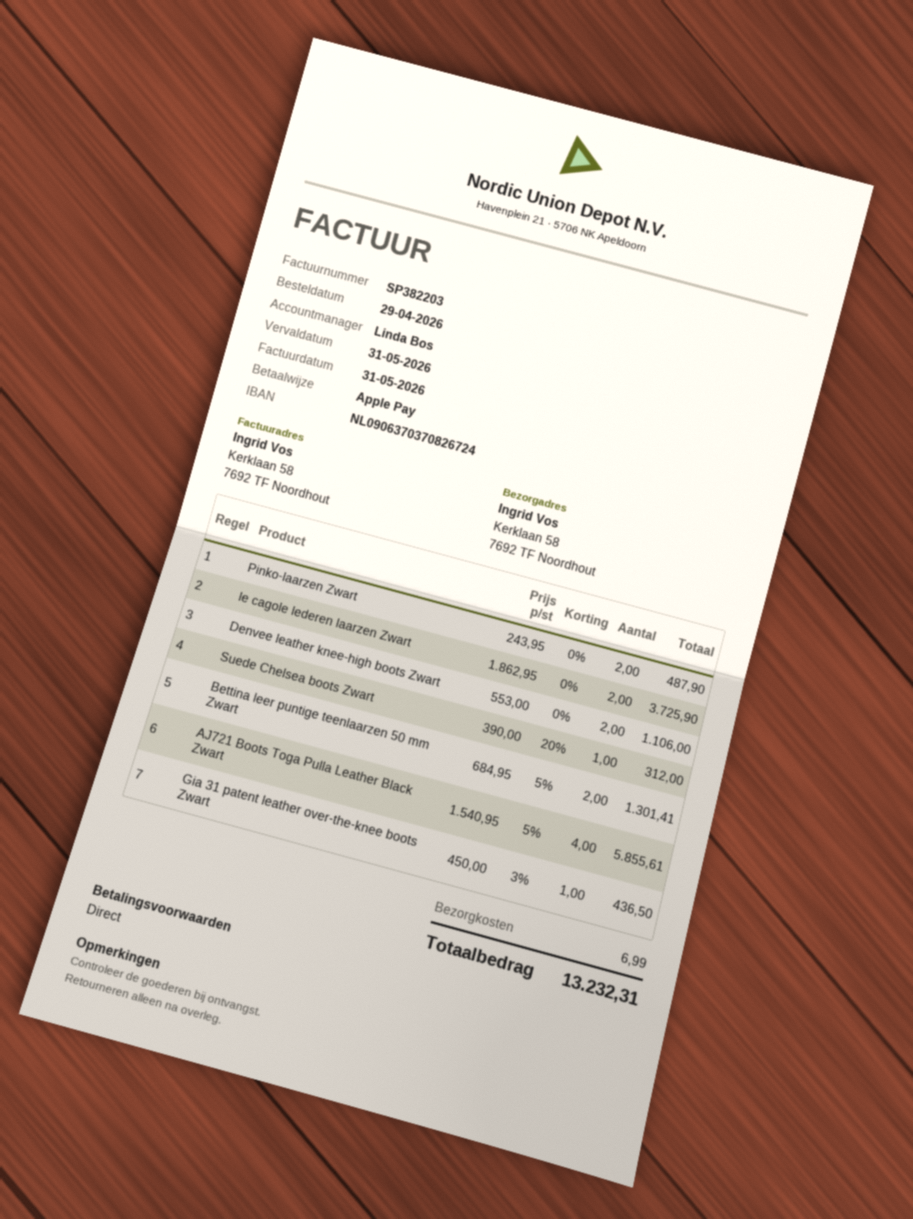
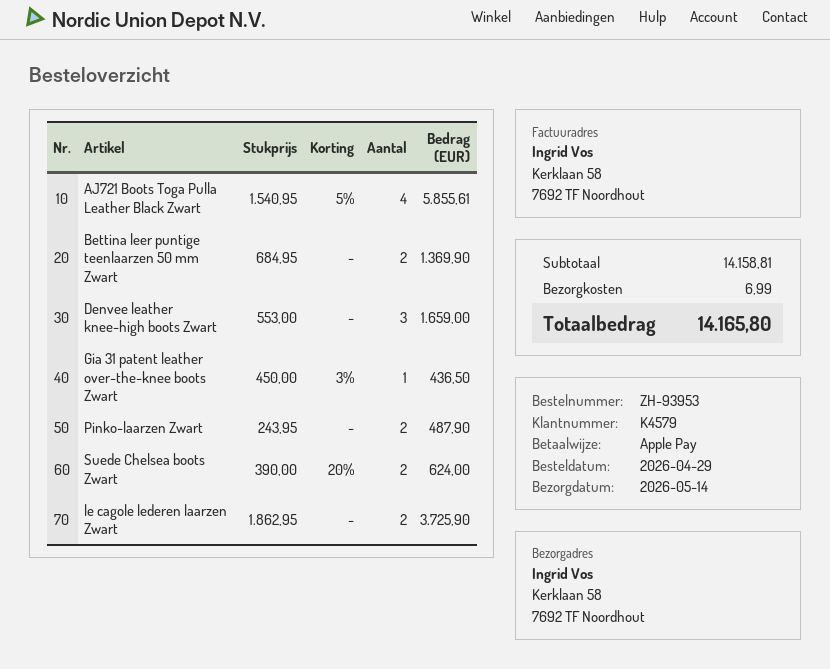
Denvee leather knee-high boots Zwart: 2 x 553.00 = 1106.00 -> 3 x 553.00 = 1659.00
Suede Chelsea boots Zwart: 1 x 390.00 - 20% = 312.00 -> 2 x 390.00 - 20% = 624.00
Bettina leer puntige teenlaarzen 50 mm Zwart: 2 x 684.95 - 5% = 1301.41 -> 2 x 684.95 = 1369.90
total: 13232.31 -> 14165.80

